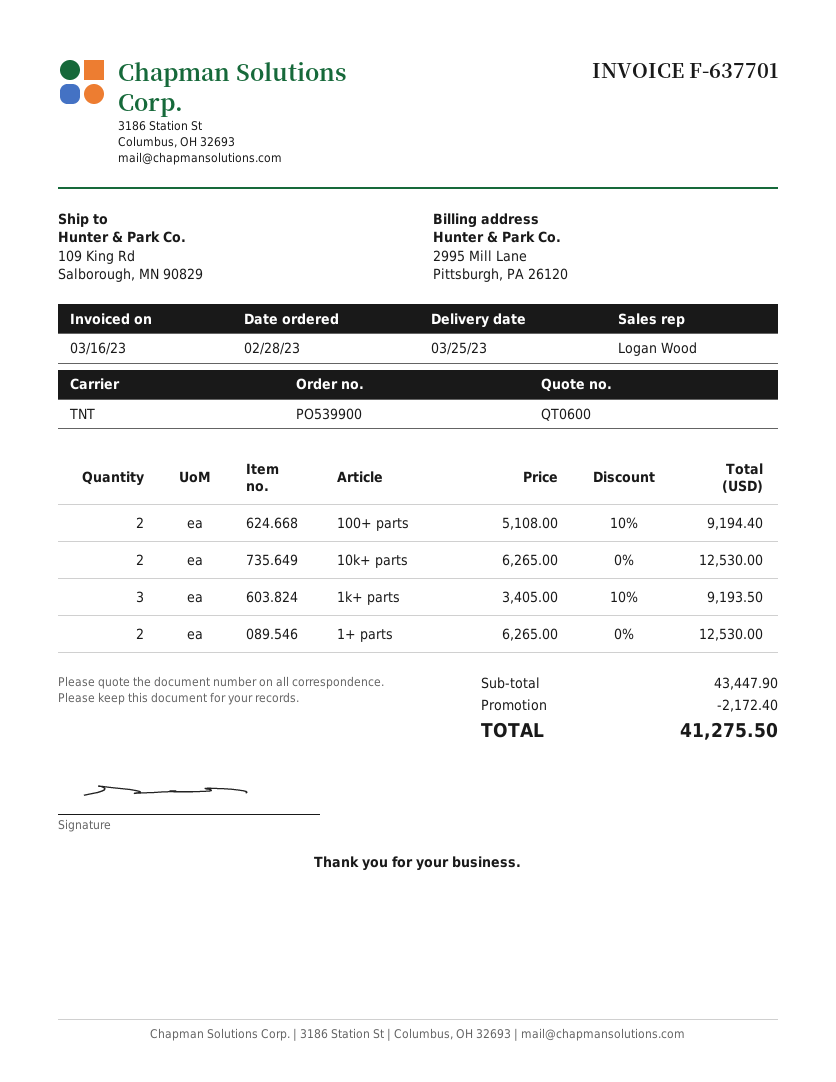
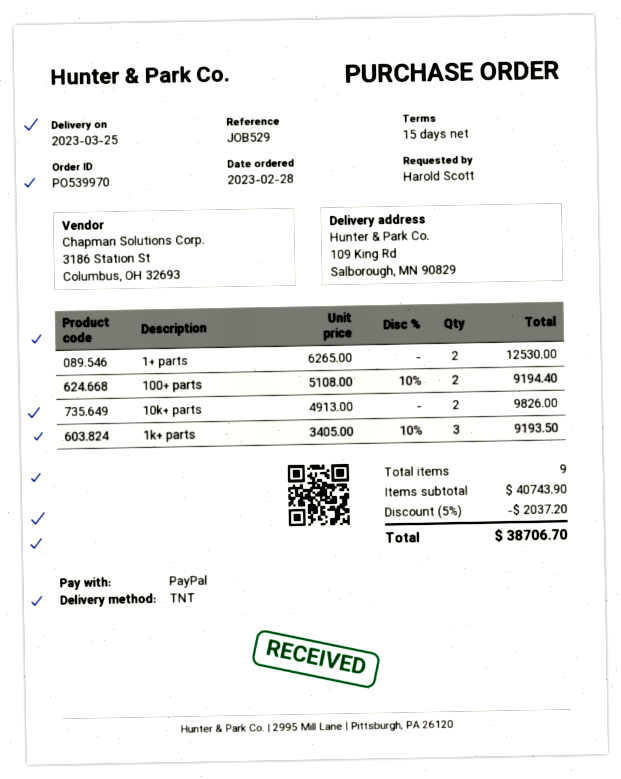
order number: PO539900 -> PO539970
10k+ parts: 2 x 6265.00 = 12530.00 -> 2 x 4913.00 = 9826.00
subtotal: 43447.90 -> 40743.90
discount: 2172.40 -> 2037.20
total: 41275.50 -> 38706.70

